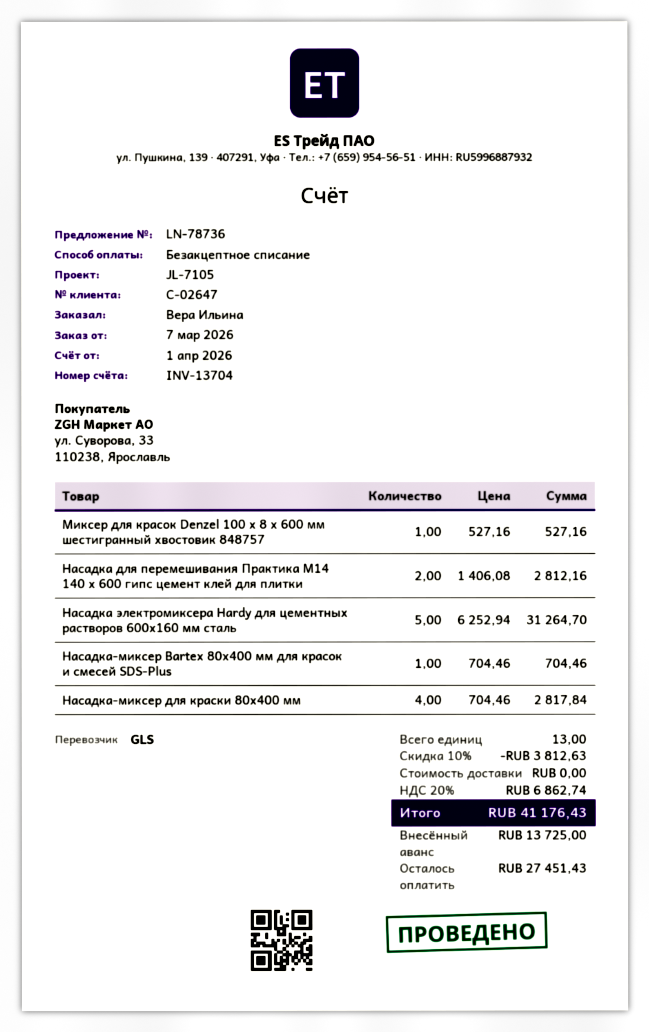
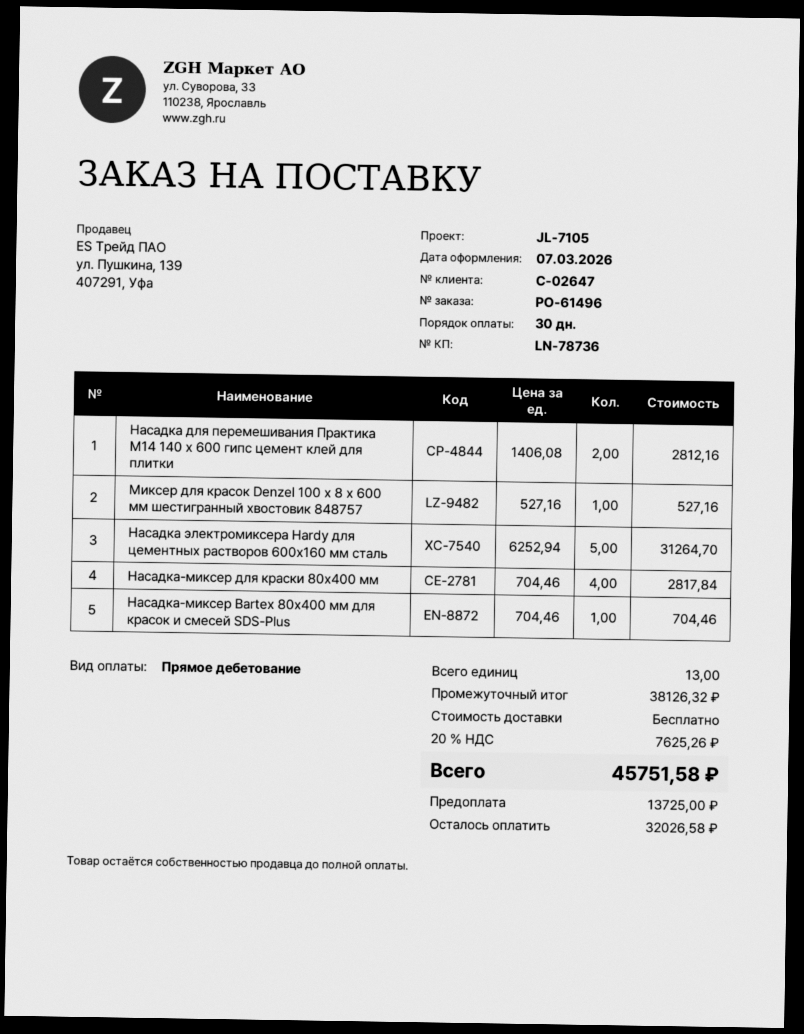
discount: 10% = 3812.63 -> none
tax: 20% = 6862.74 -> 20% = 7625.26
total: 41176.43 -> 45751.58
balance: 27451.43 -> 32026.58

